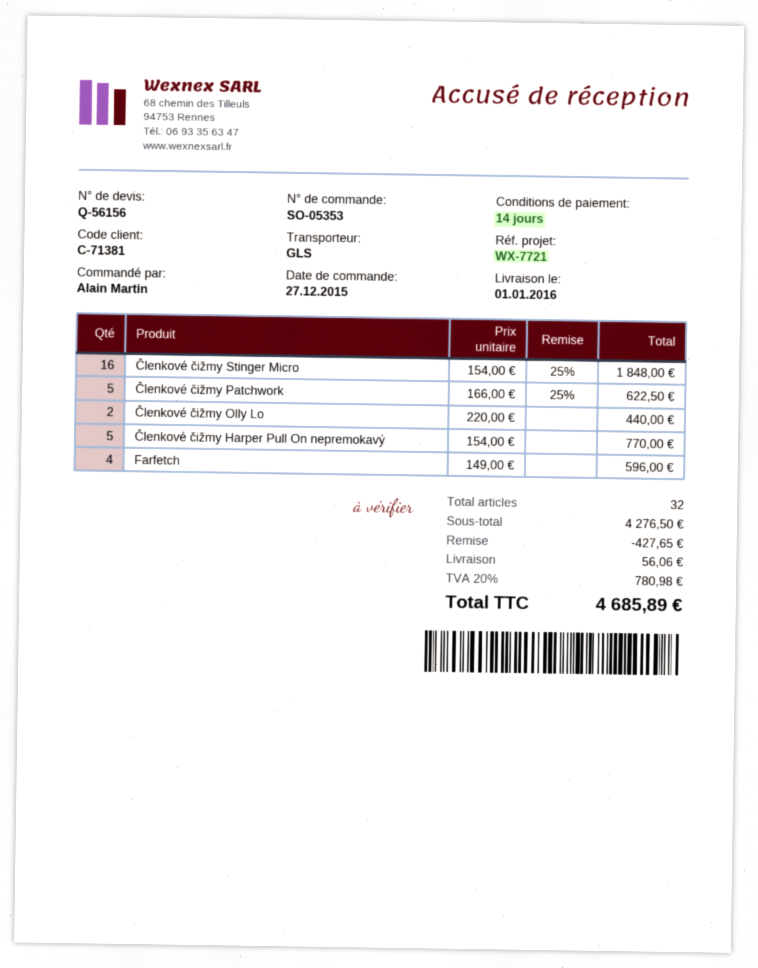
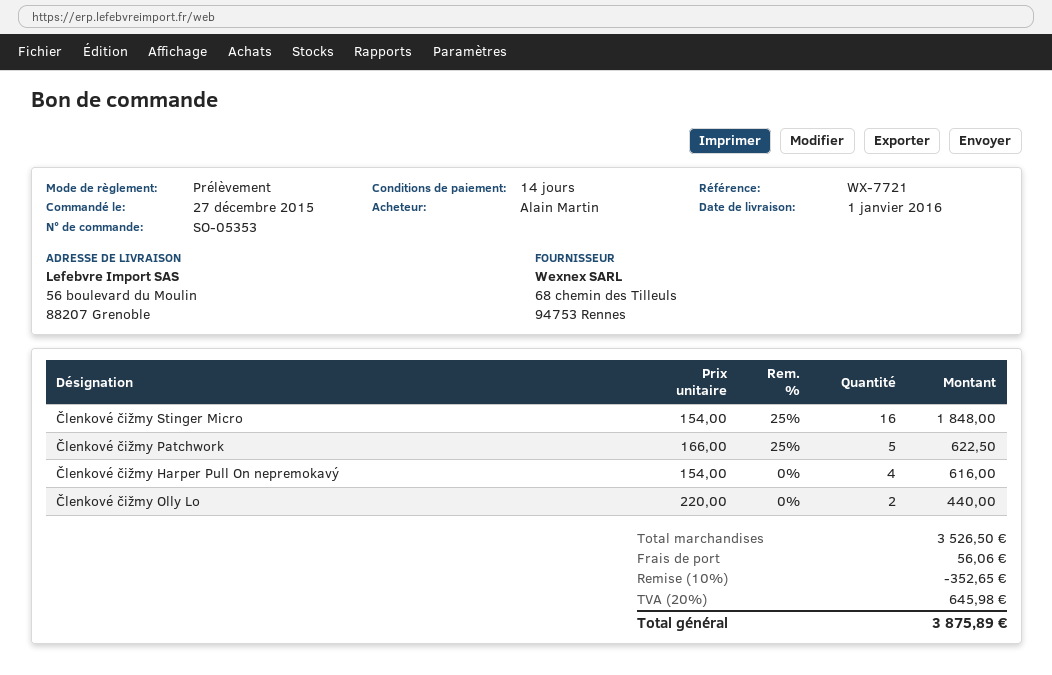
Členkové čižmy Harper Pull On nepremokavý: 5 x 154.00 = 770.00 -> 4 x 154.00 = 616.00
Farfetch: 4 x 149.00 = 596.00 -> none
subtotal: 4276.50 -> 3526.50
discount: 427.65 -> 352.65
tax: 20% = 780.98 -> 20% = 645.98
total: 4685.89 -> 3875.89

